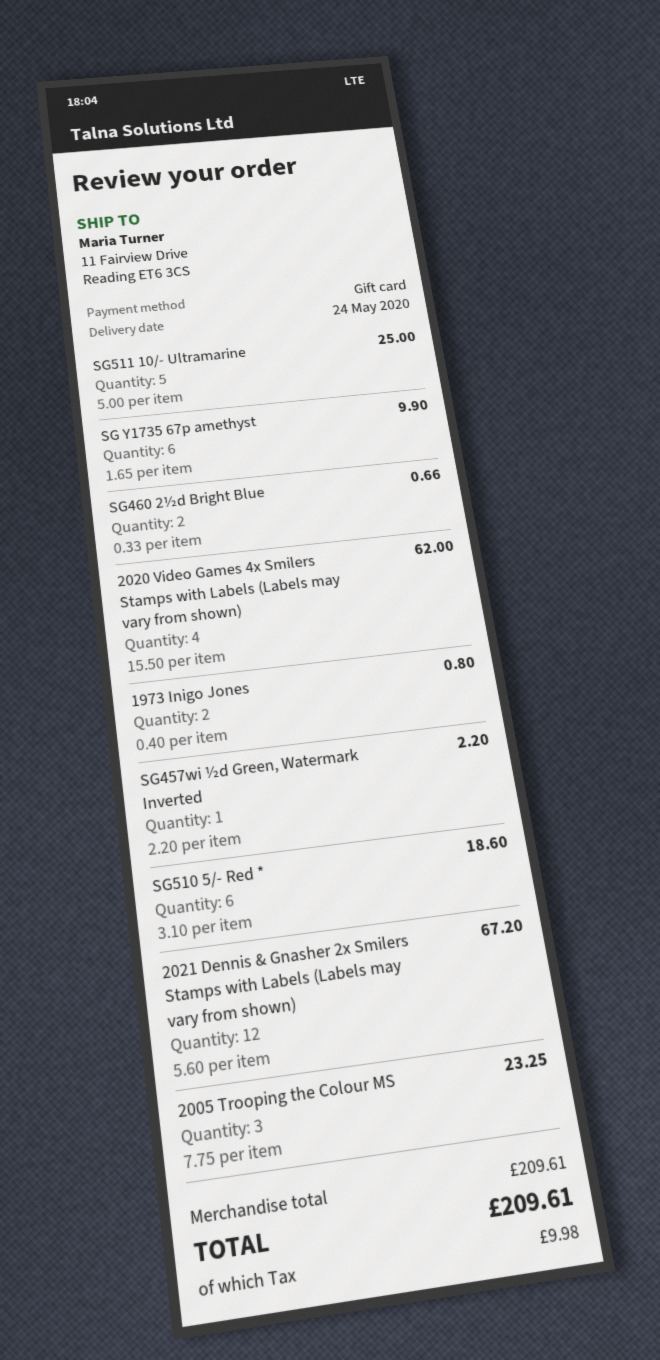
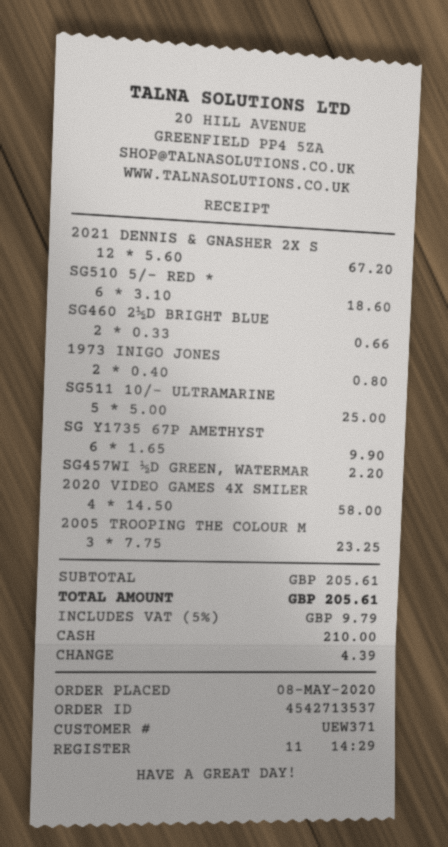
payment method: gift card -> cash
2020 Video Games 4x Smilers Stamps with Labels (Labels may vary from shown): 4 x 15.50 = 62.00 -> 4 x 14.50 = 58.00
subtotal: 209.61 -> 205.61
tax: 9.98 -> 9.79
total: 209.61 -> 205.61

